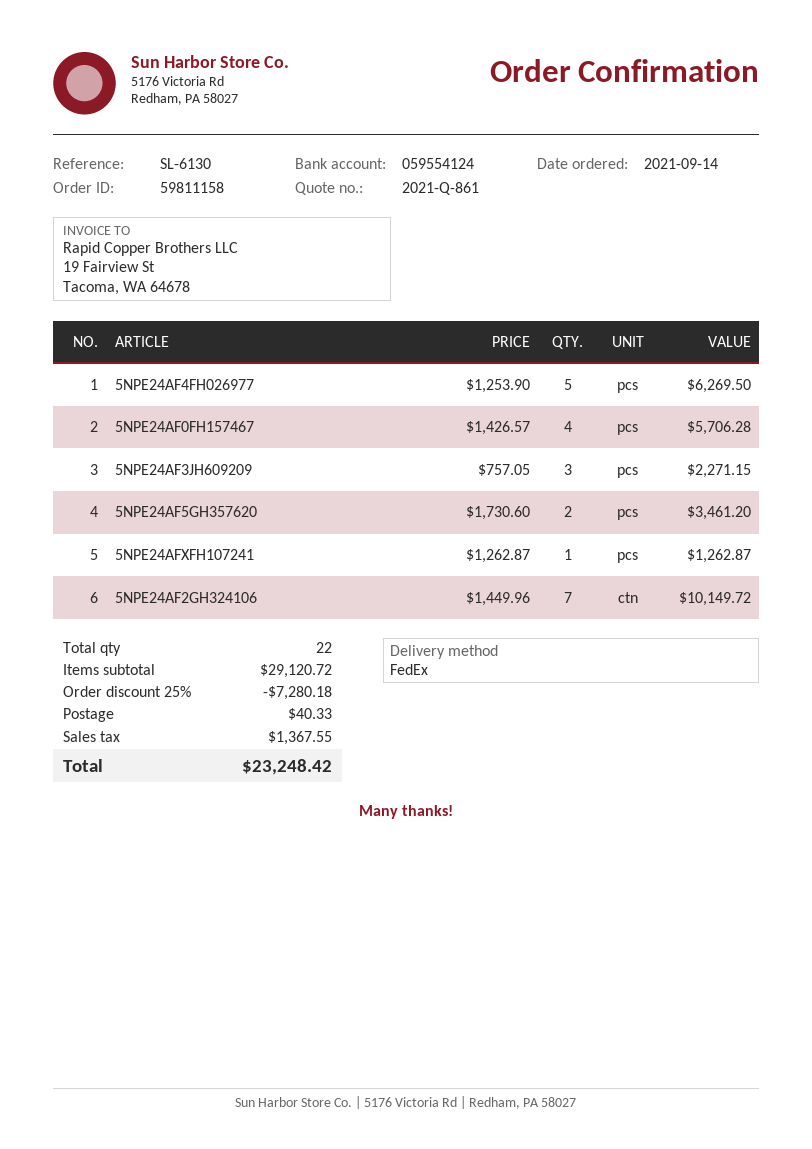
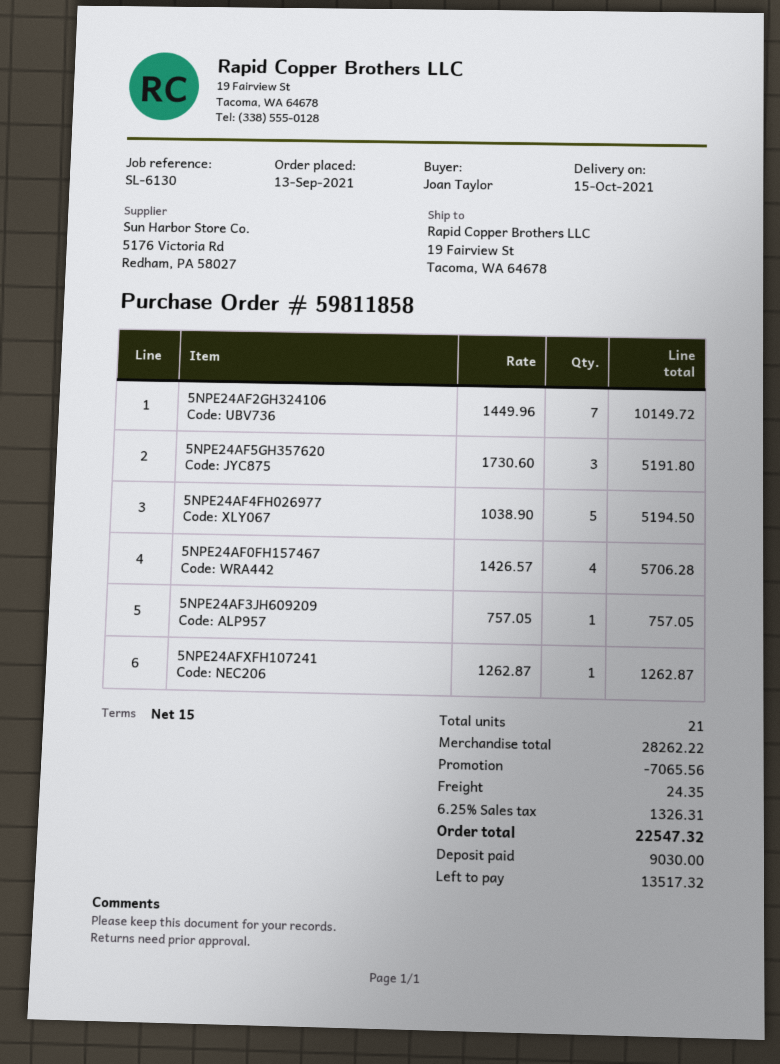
order number: 59811158 -> 59811858
order date: 2021-09-14 -> 2021-09-13
5NPE24AF4FH026977: 5 x 1253.90 = 6269.50 -> 5 x 1038.90 = 5194.50
5NPE24AF3JH609209: 3 x 757.05 = 2271.15 -> 1 x 757.05 = 757.05
5NPE24AF5GH357620: 2 x 1730.60 = 3461.20 -> 3 x 1730.60 = 5191.80
total quantity: 22 -> 21
subtotal: 29120.72 -> 28262.22
discount: 7280.18 -> 7065.56
shipping: 40.33 -> 24.35
tax: 1367.55 -> 1326.31
total: 23248.42 -> 22547.32

